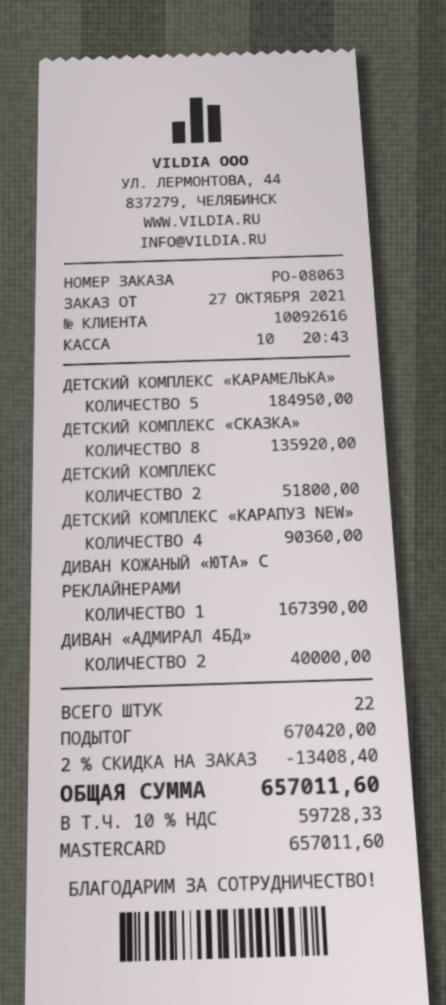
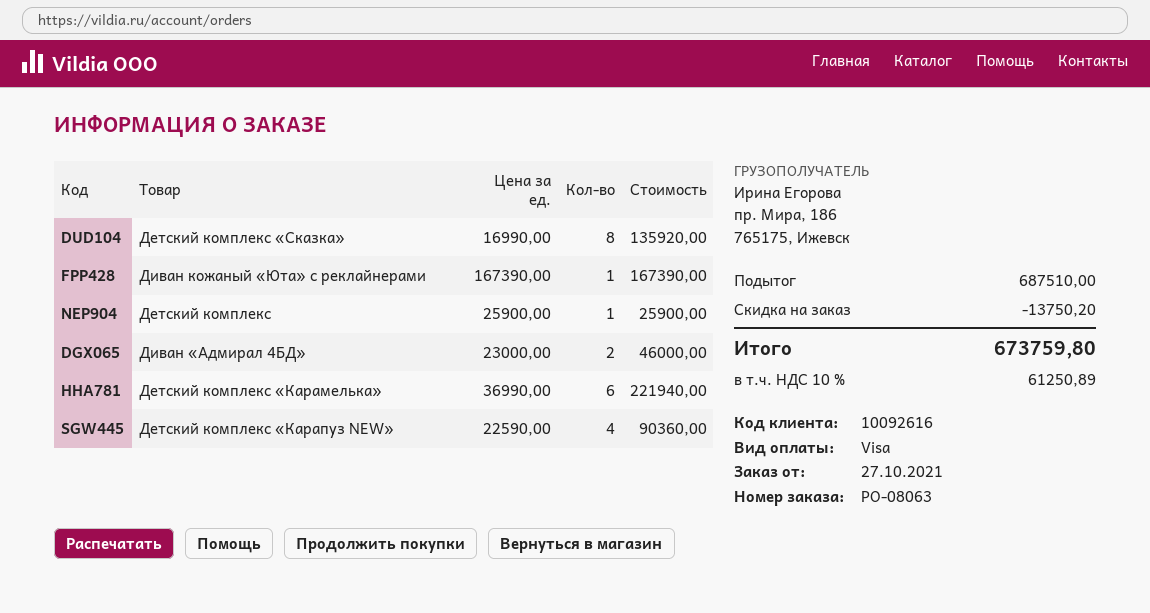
payment method: Mastercard -> Visa
ДЕТСКИЙ КОМПЛЕКС «КАРАМЕЛЬКА»: 5 for 184950.00 -> 6 for 221940.00
ДЕТСКИЙ КОМПЛЕКС: 2 for 51800.00 -> 1 for 25900.00
ДИВАН «АДМИРАЛ 4БД»: 2 for 40000.00 -> 2 for 46000.00
subtotal: 670420.00 -> 687510.00
discount: 13408.40 -> 13750.20
tax: 10% = 59728.33 -> 10% = 61250.89
total: 657011.60 -> 673759.80

